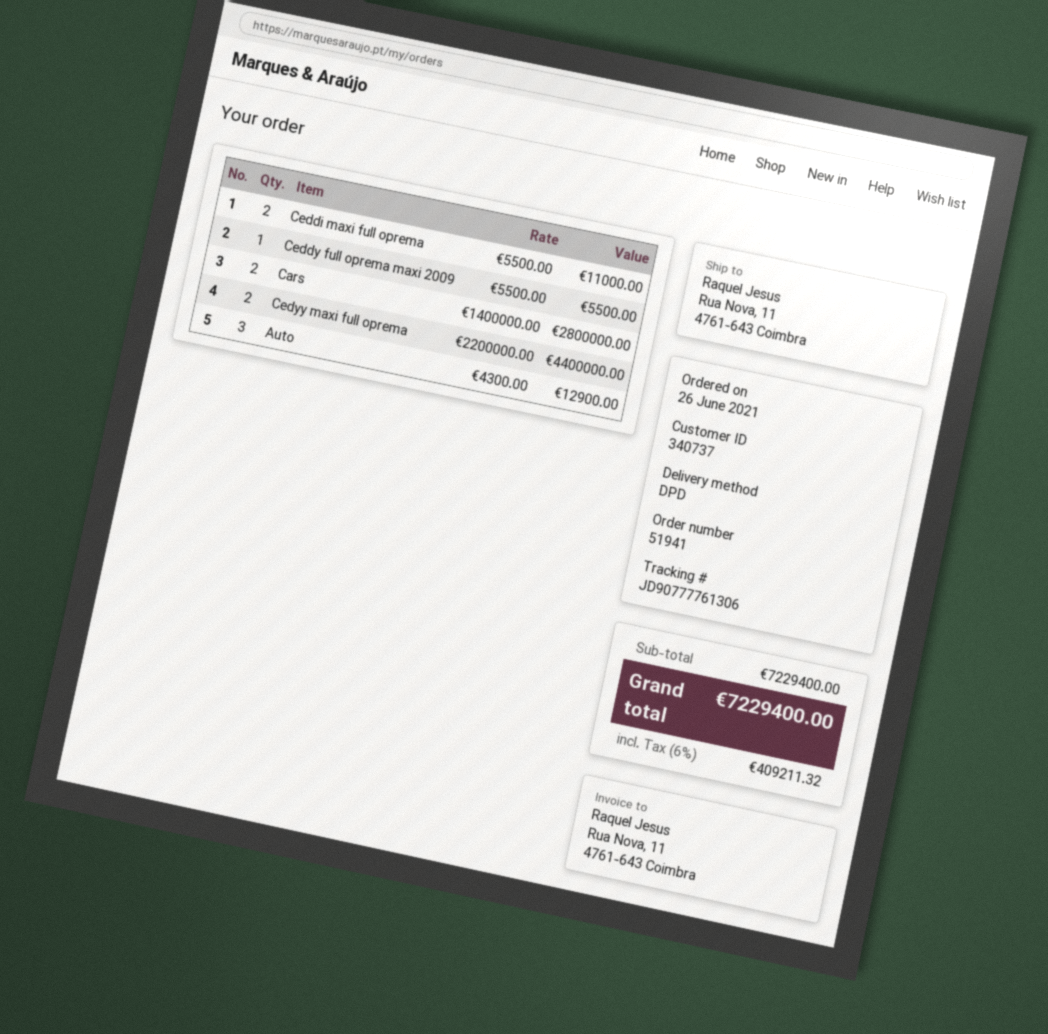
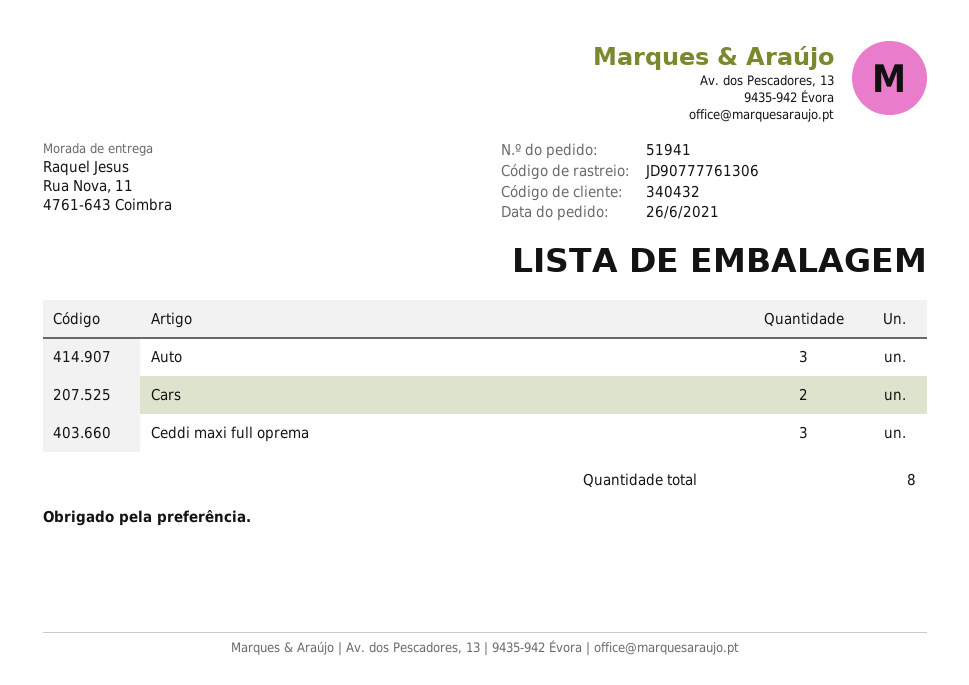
customer number: 340737 -> 340432
Ceddi maxi full oprema: 2 -> 3
Ceddy full oprema maxi 2009: 1 -> none
Cedyy maxi full oprema: 2 -> none

